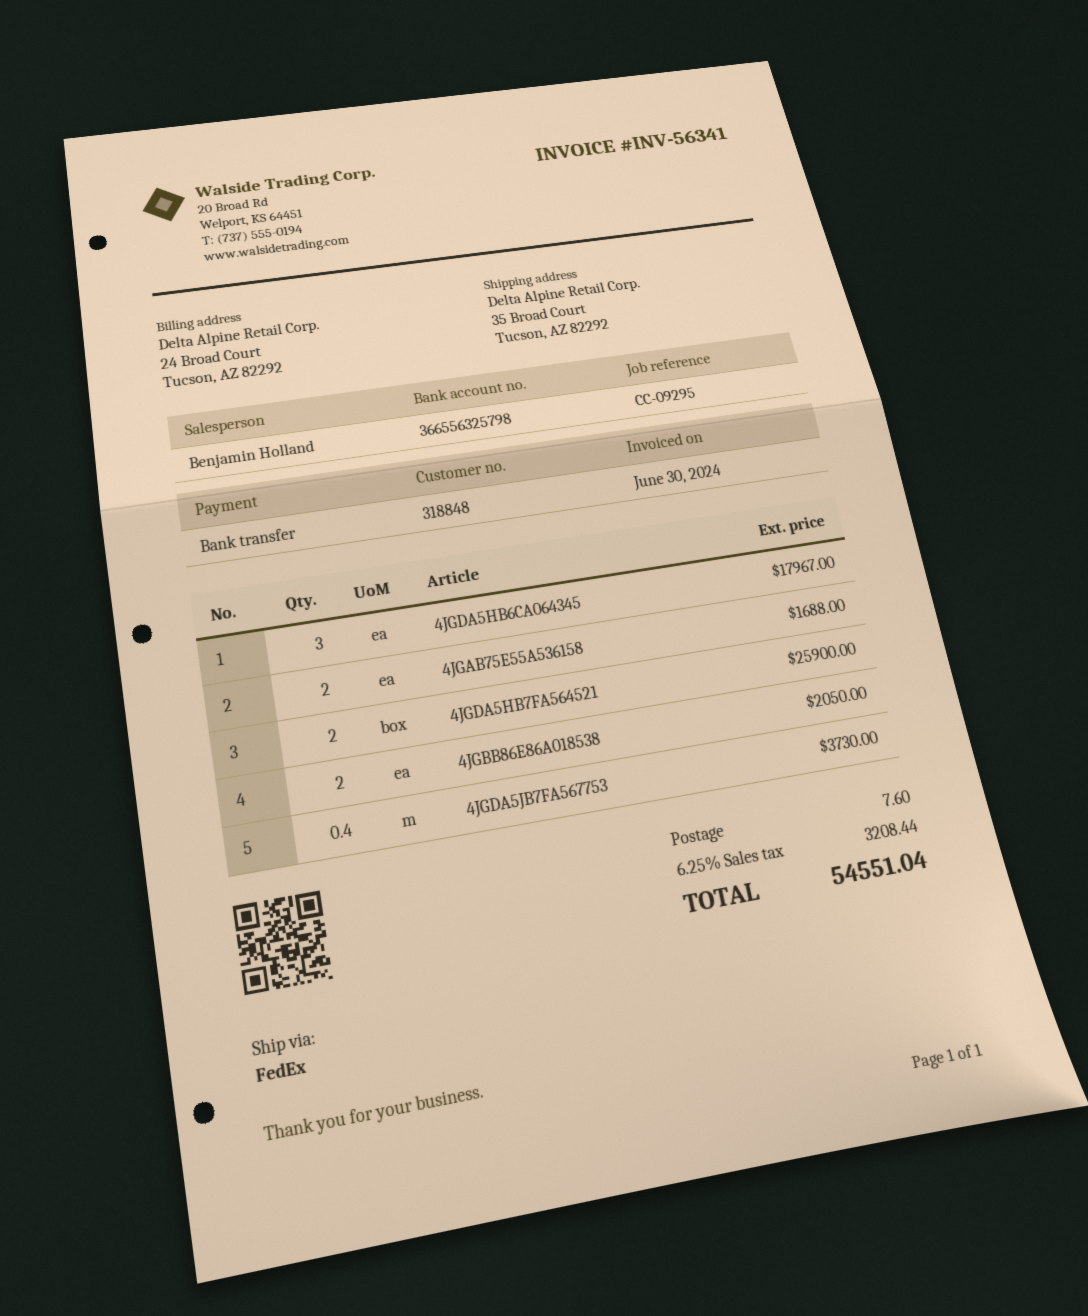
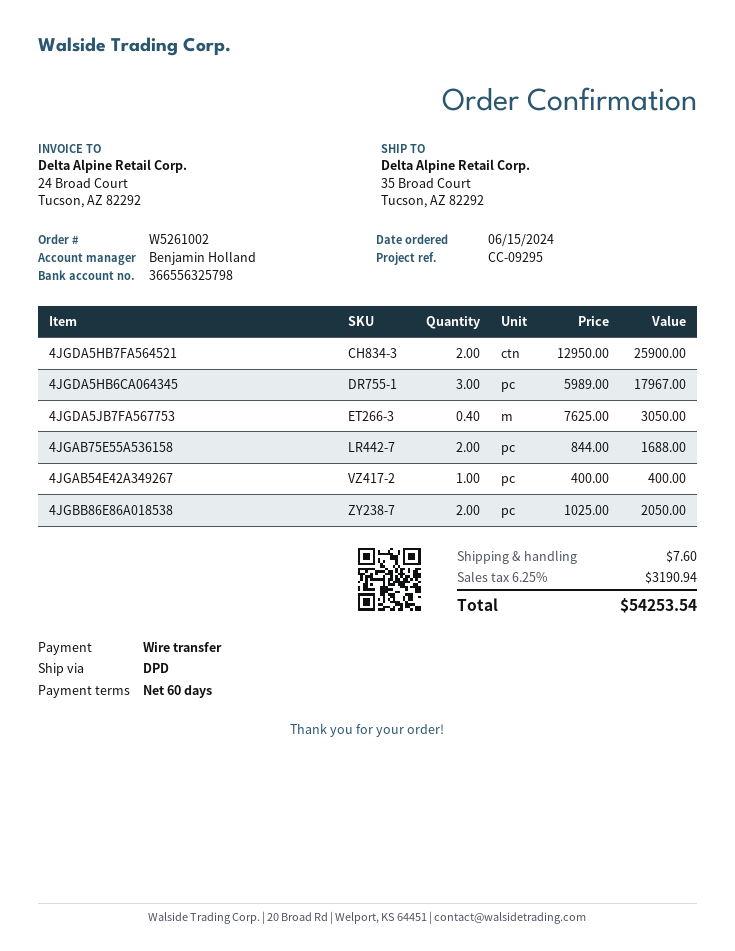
shipping method: FedEx -> DPD
4JGDA5JB7FA567753: 0.4 for 3730.00 -> 0.4 for 3050.00
4JGAB54E42A349267: none -> 1 for 400.00
tax: 6.25% = 3208.44 -> 6.25% = 3190.94
total: 54551.04 -> 54253.54

